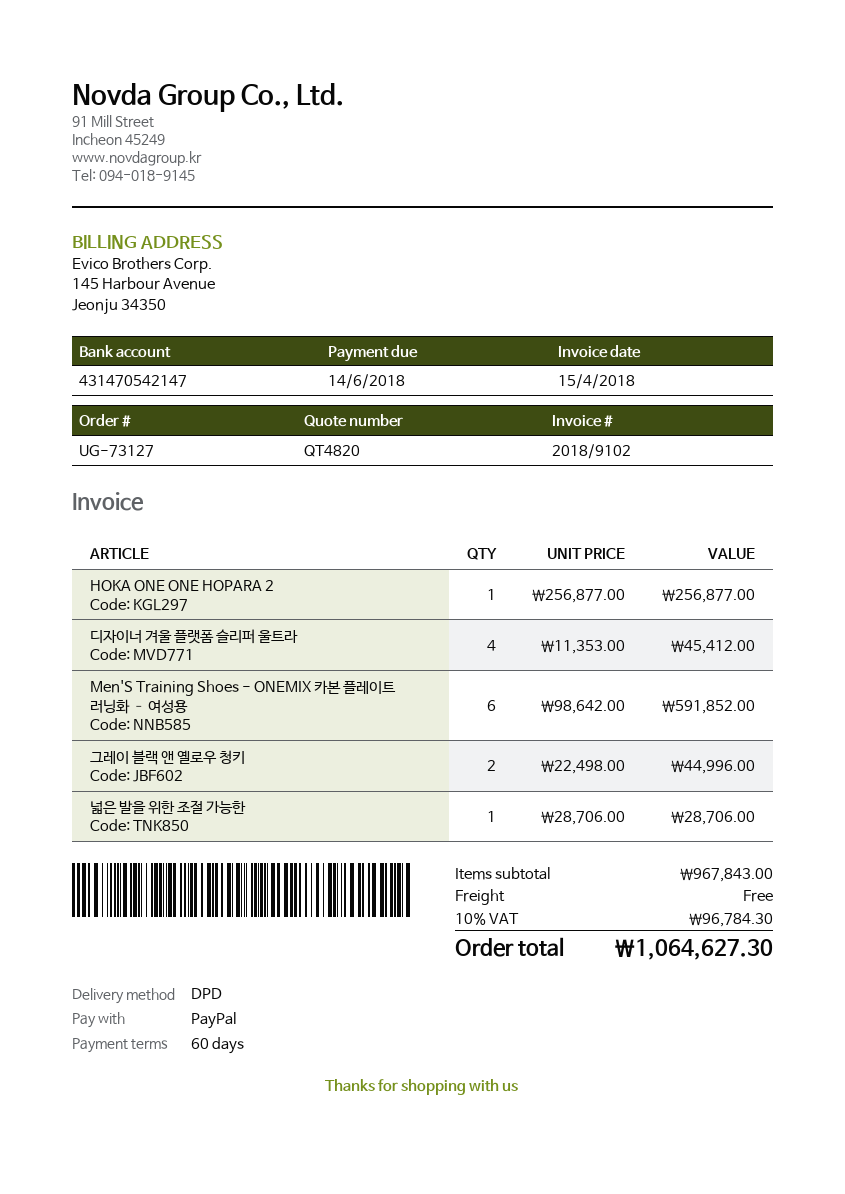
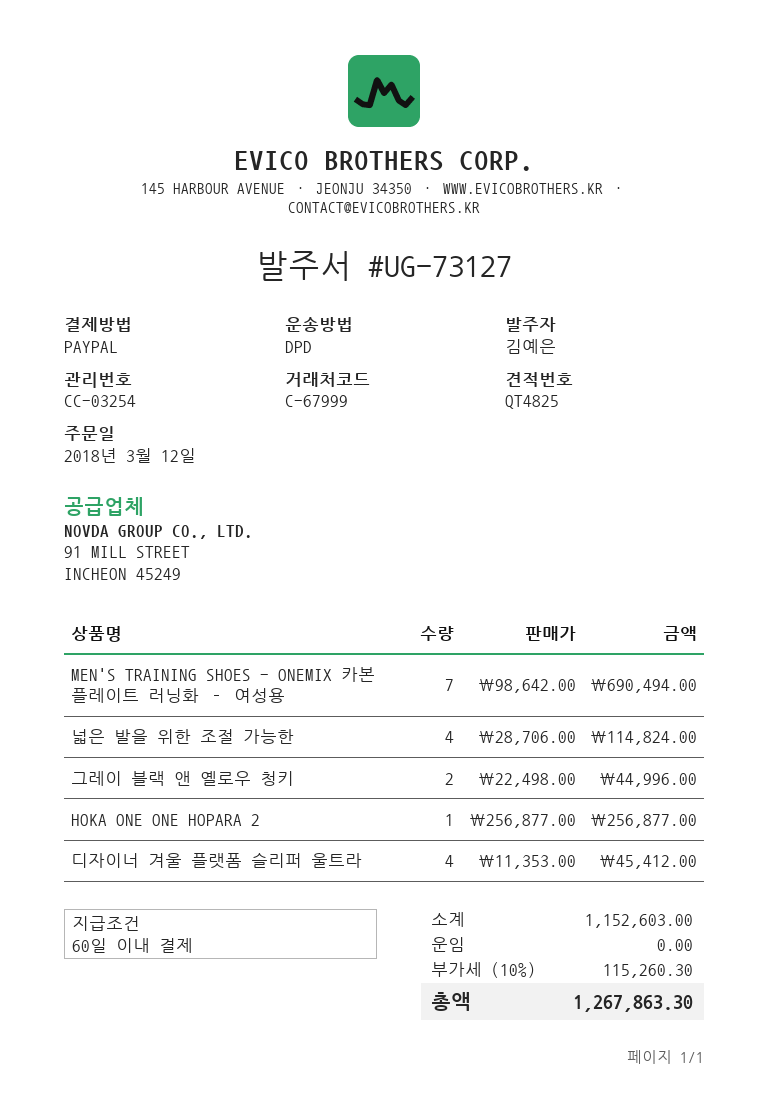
quote number: QT4820 -> QT4825
Men'S Training Shoes - ONEMIX 카본 플레이트 러닝화 – 여성용: 6 x 98642.00 = 591852.00 -> 7 x 98642.00 = 690494.00
넓은 발을 위한 조절 가능한: 1 x 28706.00 = 28706.00 -> 4 x 28706.00 = 114824.00
subtotal: 967843.00 -> 1152603.00
tax: 10% = 96784.30 -> 10% = 115260.30
total: 1064627.30 -> 1267863.30

